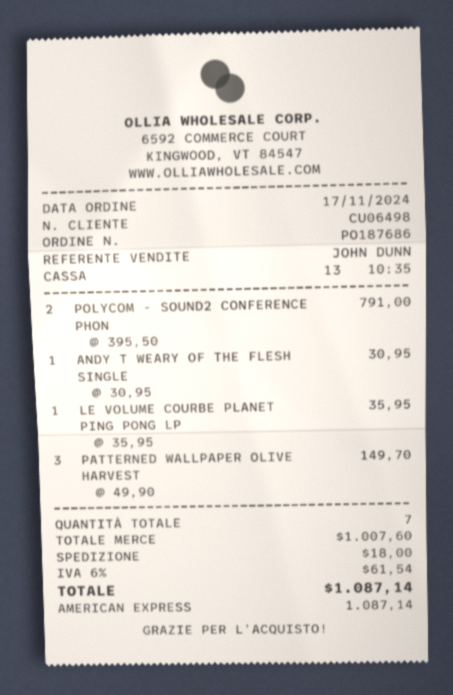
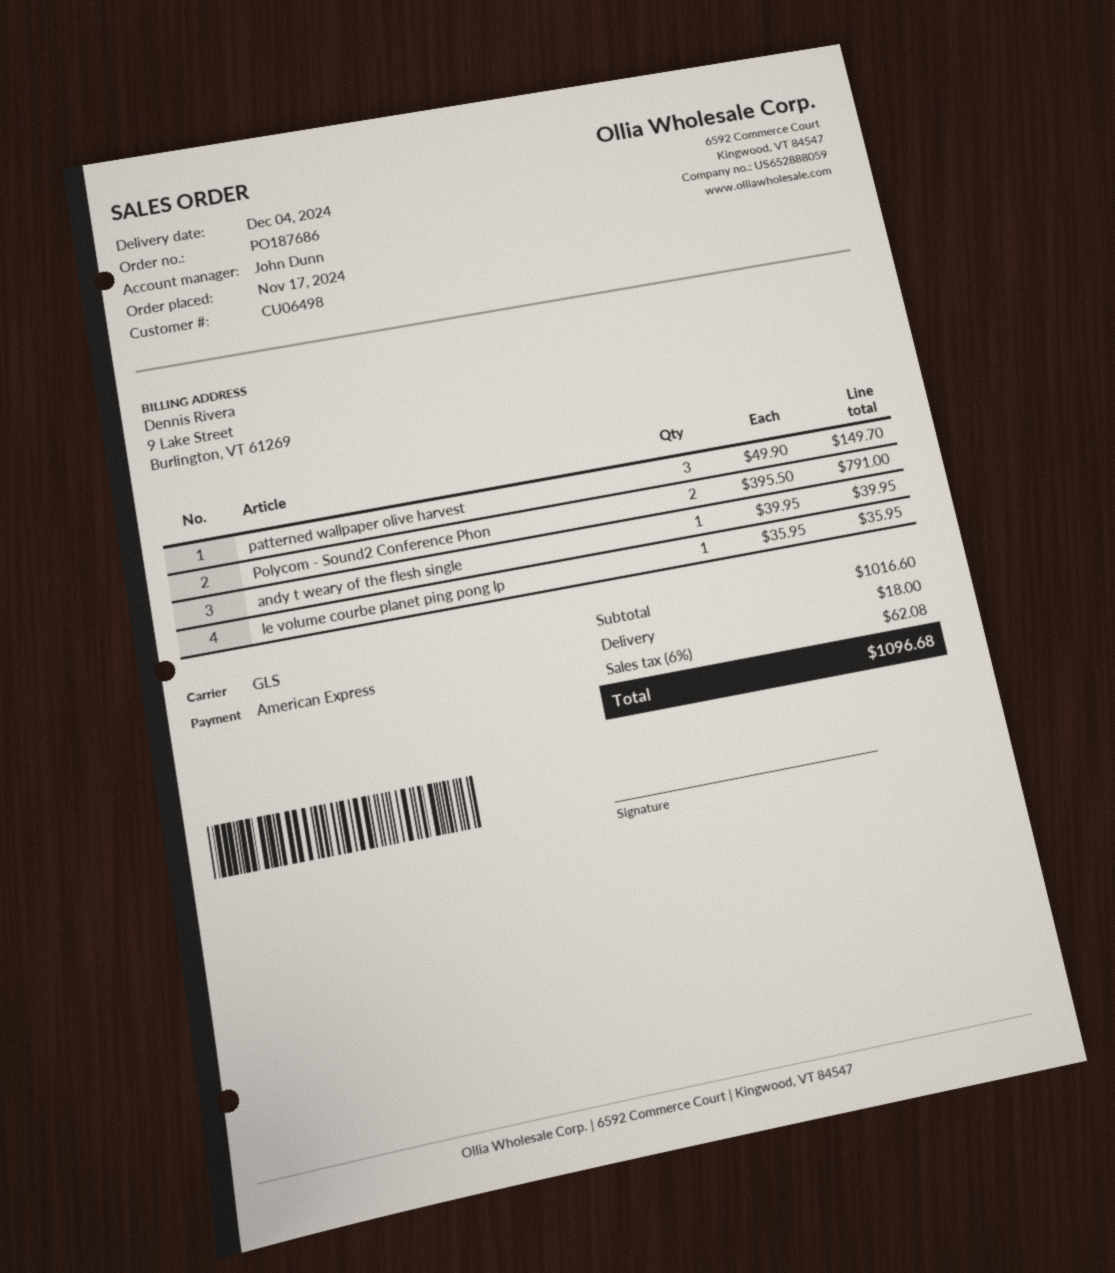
ANDY T WEARY OF THE FLESH SINGLE: 1 x 30.95 = 30.95 -> 1 x 39.95 = 39.95
subtotal: 1007.60 -> 1016.60
tax: 6% = 61.54 -> 6% = 62.08
total: 1087.14 -> 1096.68

